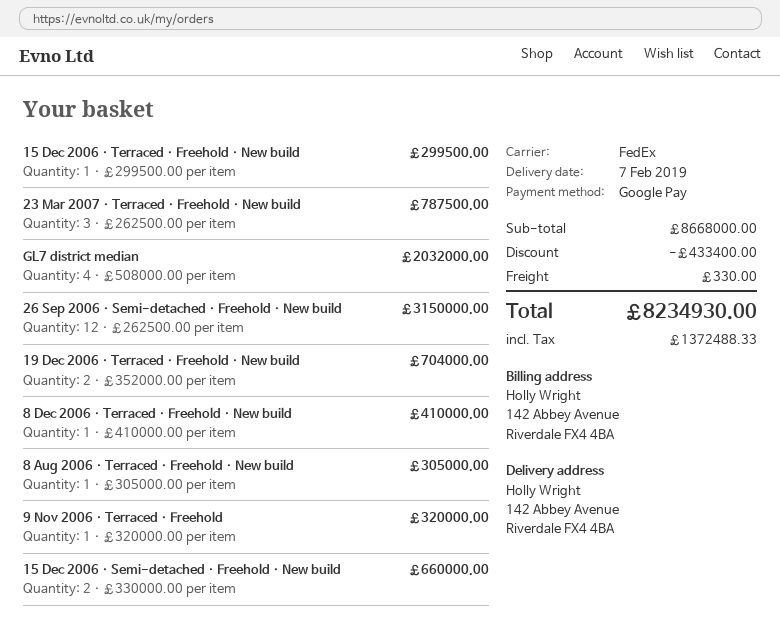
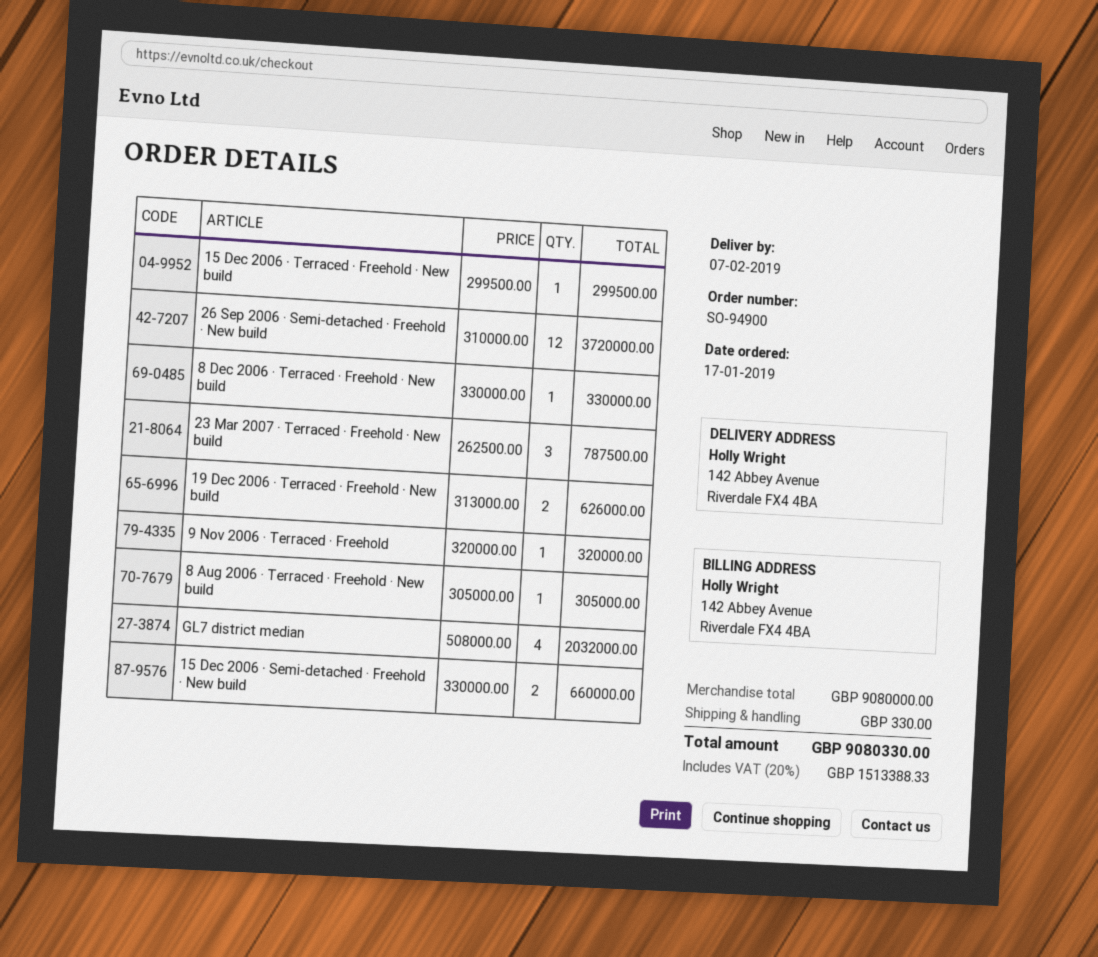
26 Sep 2006 · Semi-detached · Freehold · New build: 12 x 262500.00 = 3150000.00 -> 12 x 310000.00 = 3720000.00
19 Dec 2006 · Terraced · Freehold · New build: 2 x 352000.00 = 704000.00 -> 2 x 313000.00 = 626000.00
8 Dec 2006 · Terraced · Freehold · New build: 1 x 410000.00 = 410000.00 -> 1 x 330000.00 = 330000.00
subtotal: 8668000.00 -> 9080000.00
discount: 433400.00 -> none
tax: 1372488.33 -> 1513388.33
total: 8234930.00 -> 9080330.00

